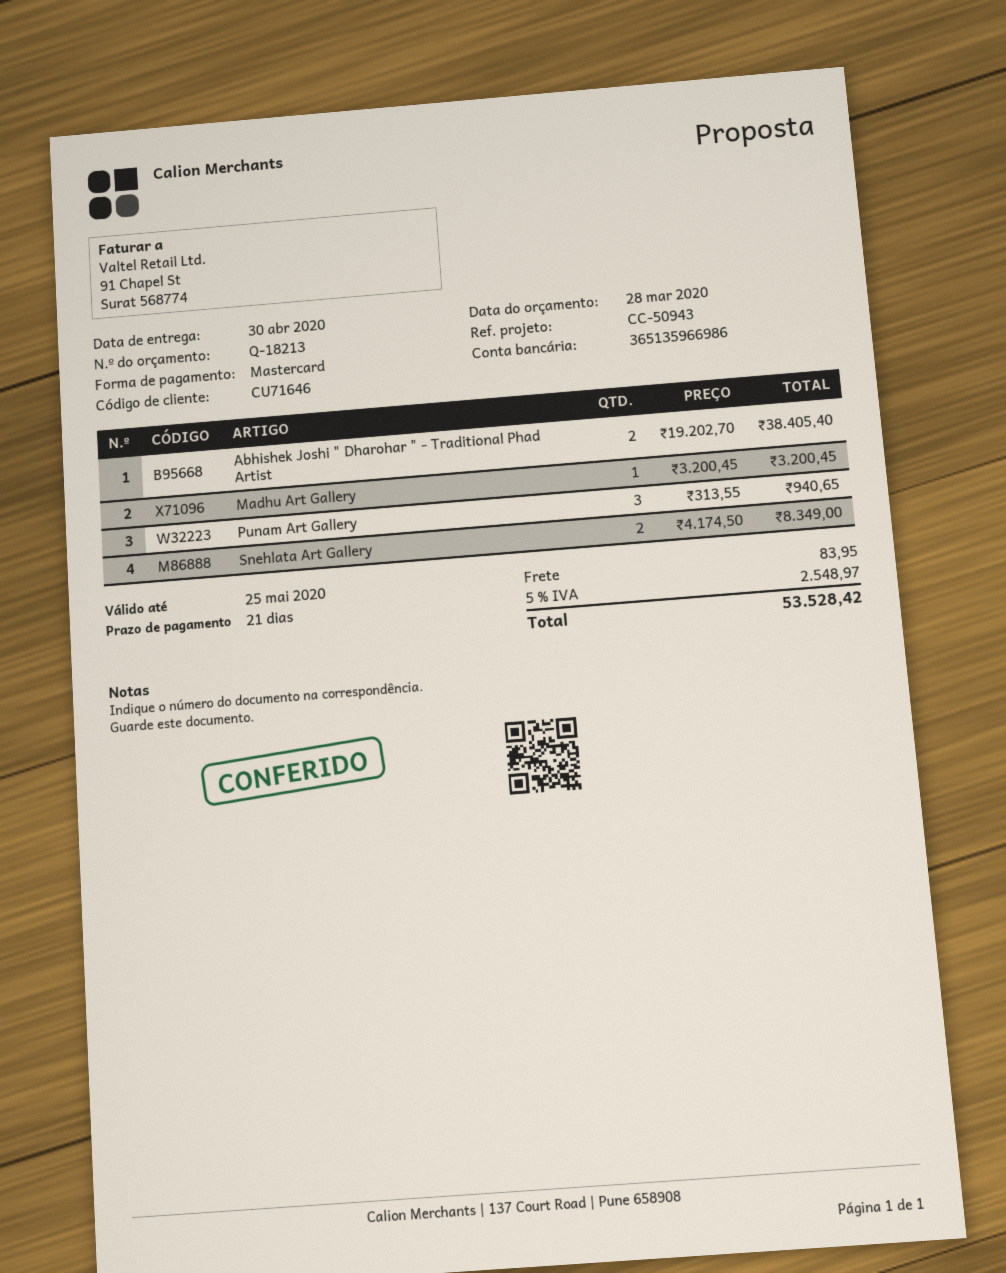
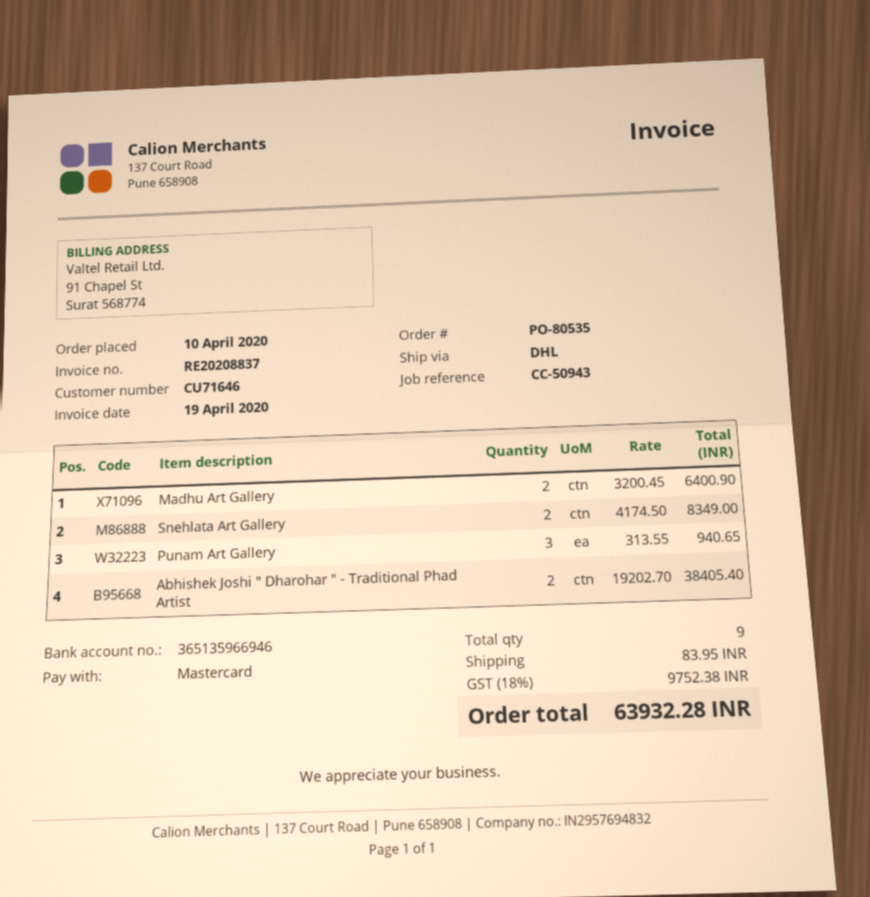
bank account: 365135966986 -> 365135966946
Madhu Art Gallery: 1 x 3200.45 = 3200.45 -> 2 x 3200.45 = 6400.90
tax: 5% = 2548.97 -> 18% = 9752.38
total: 53528.42 -> 63932.28

